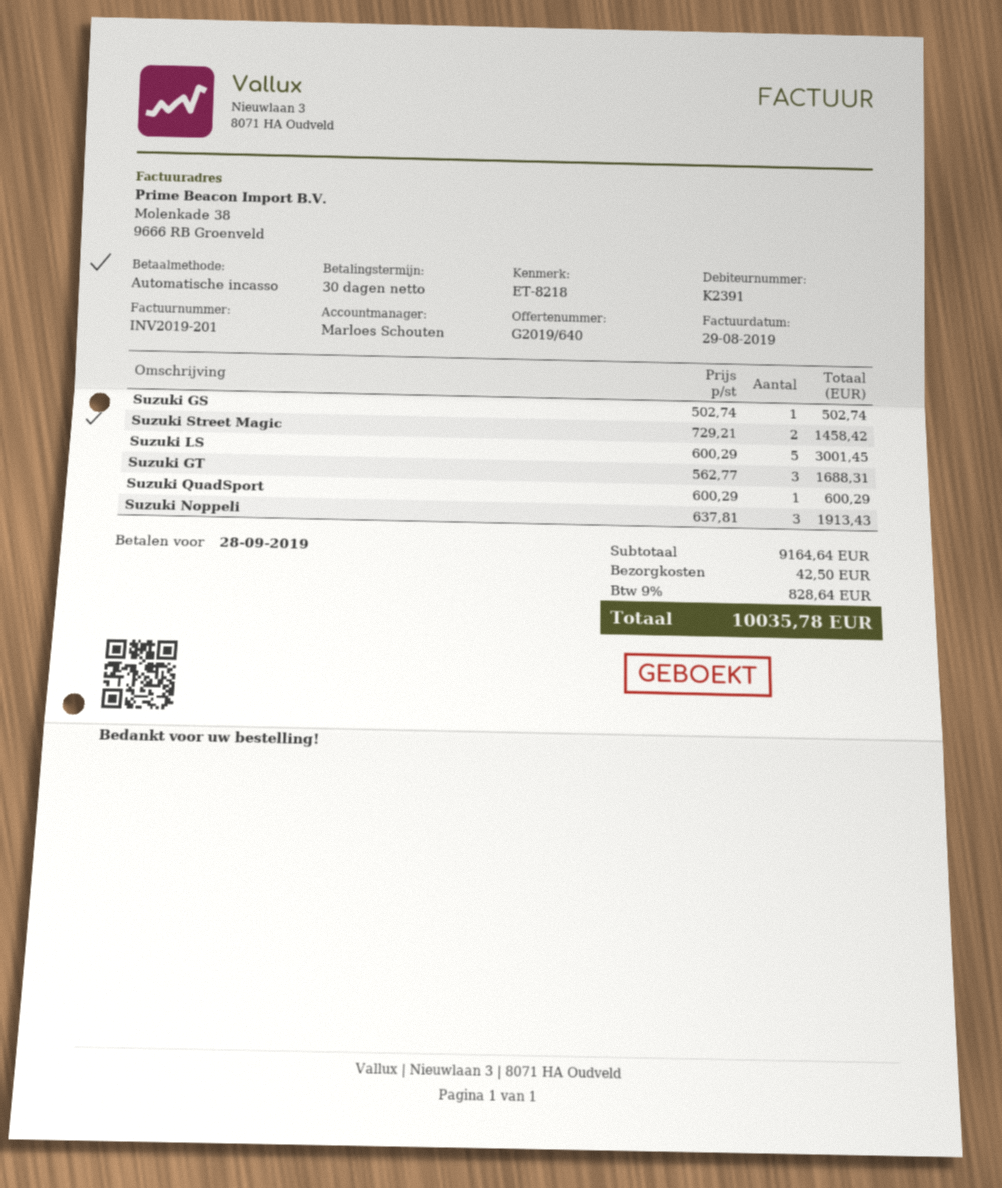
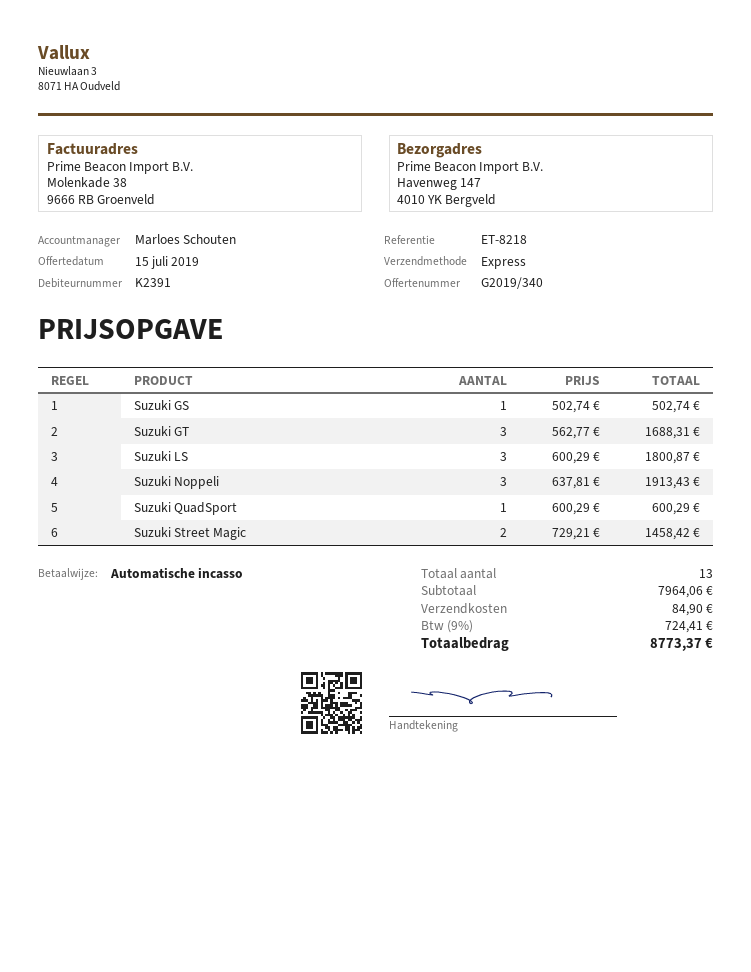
quote number: G2019/640 -> G2019/340
Suzuki LS: 5 x 600.29 = 3001.45 -> 3 x 600.29 = 1800.87
subtotal: 9164.64 -> 7964.06
shipping: 42.50 -> 84.90
tax: 9% = 828.64 -> 9% = 724.41
total: 10035.78 -> 8773.37

